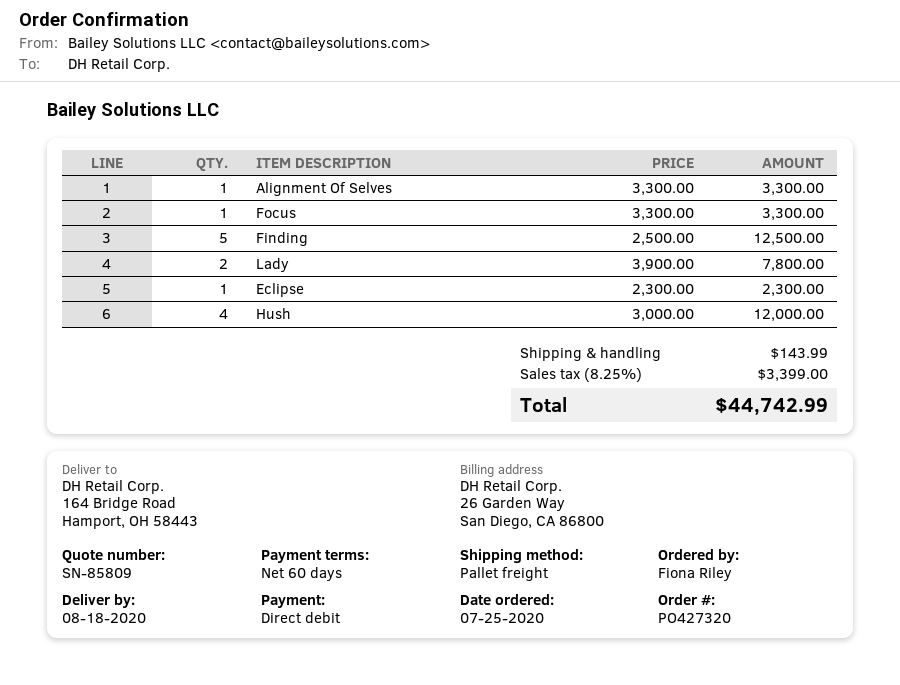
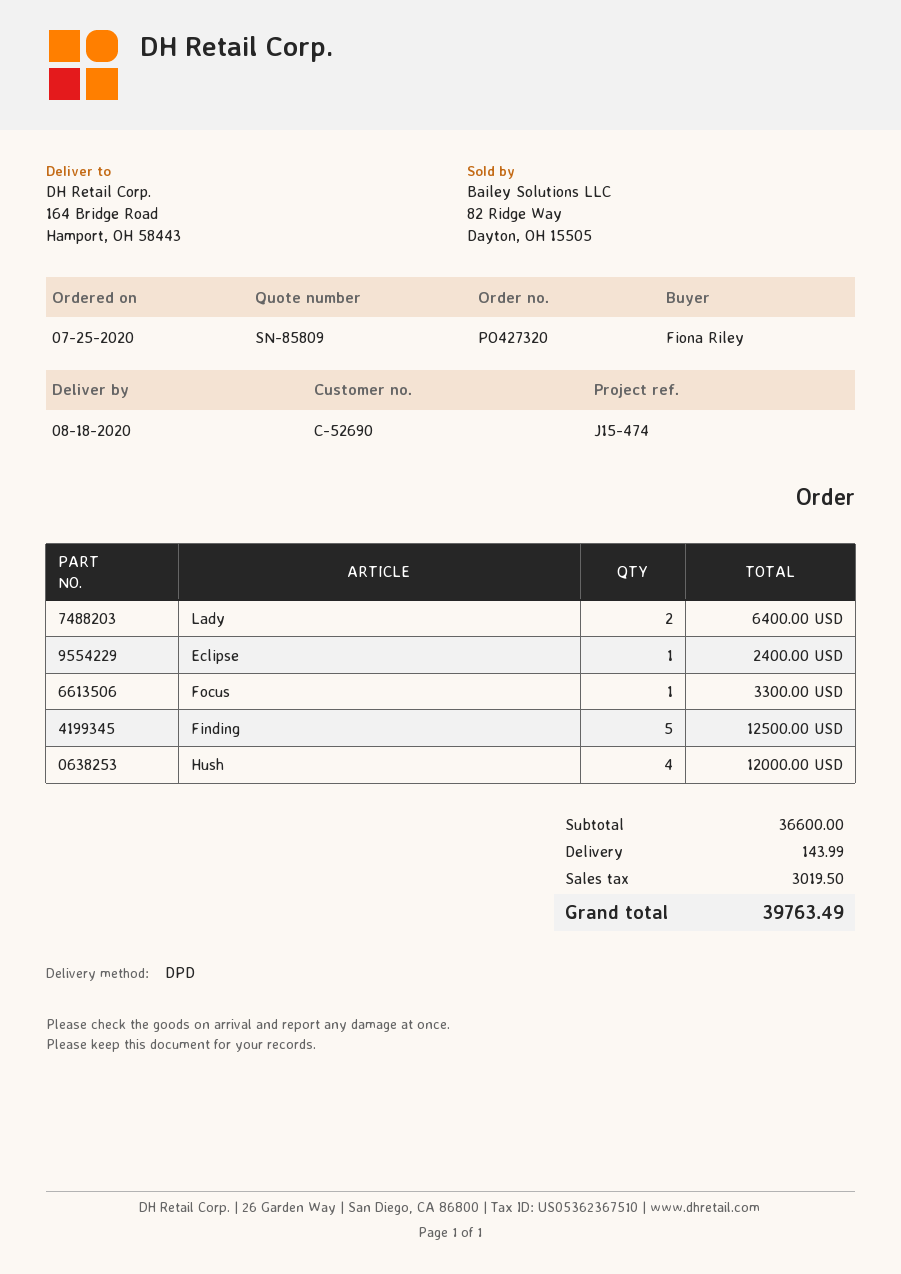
shipping method: pallet freight -> DPD
Alignment Of Selves: 1 for 3300.00 -> none
Lady: 2 for 7800.00 -> 2 for 6400.00
Eclipse: 1 for 2300.00 -> 1 for 2400.00
tax: 3399.00 -> 3019.50
total: 44742.99 -> 39763.49

